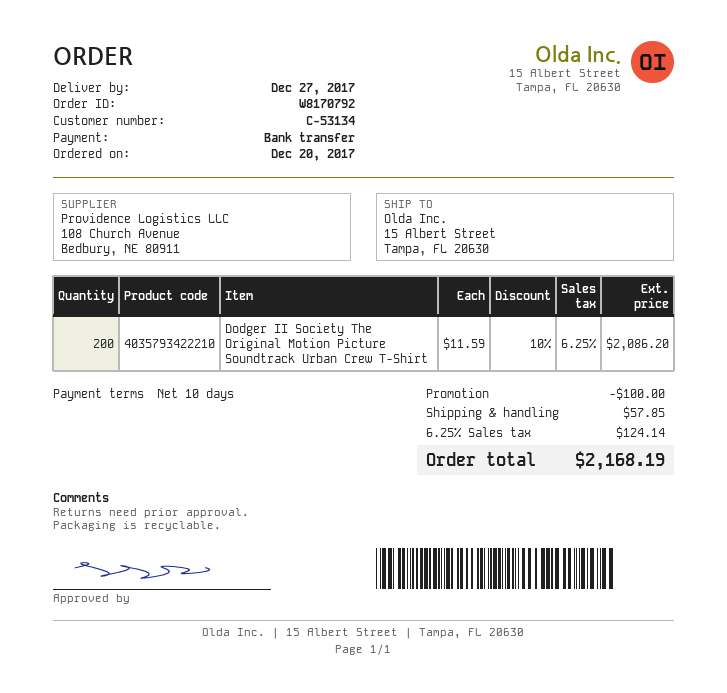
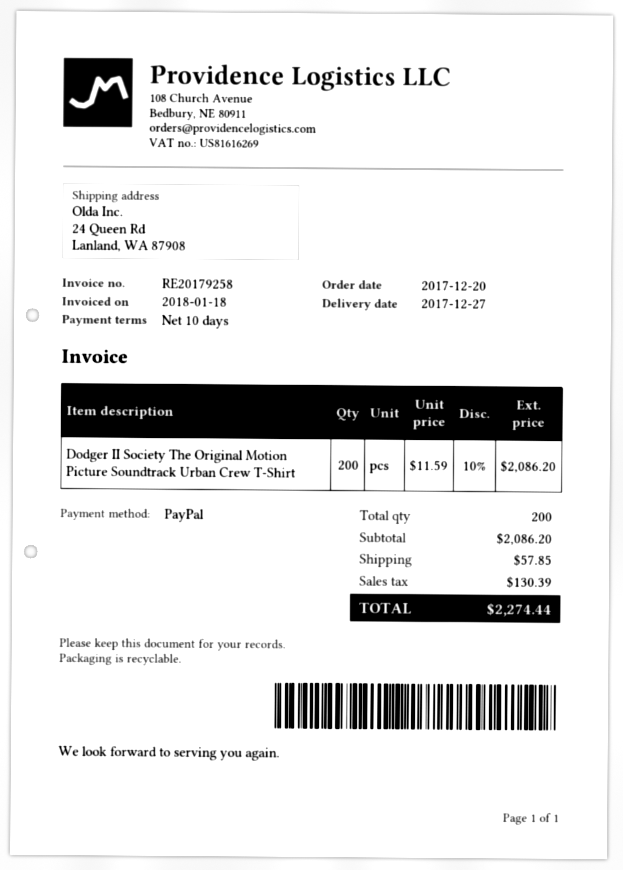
payment method: bank transfer -> PayPal
ship to: 15 Albert Street, Tampa, FL 20630 -> 24 Queen Rd, Lanland, WA 87908
discount: 100.00 -> none
tax: 124.14 -> 130.39
total: 2168.19 -> 2274.44

